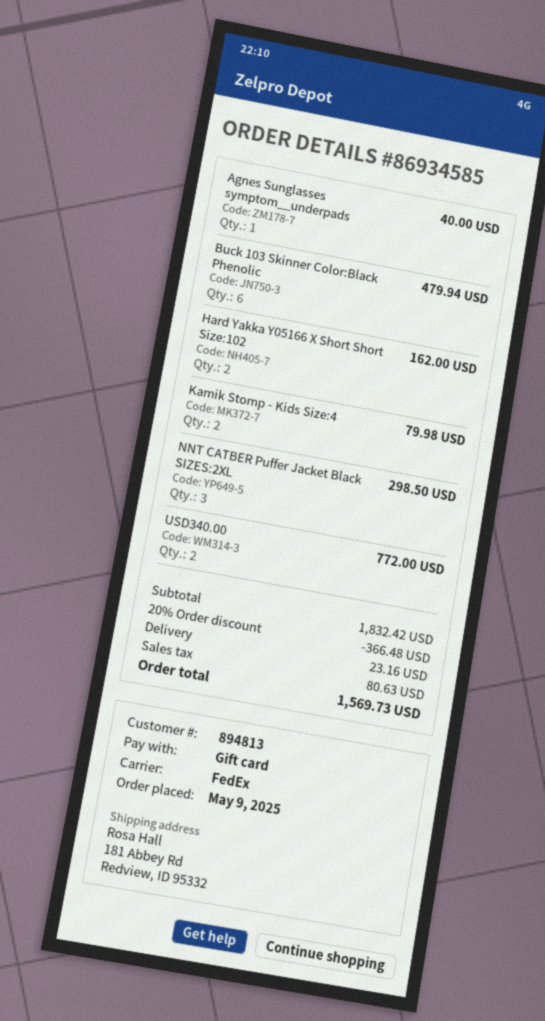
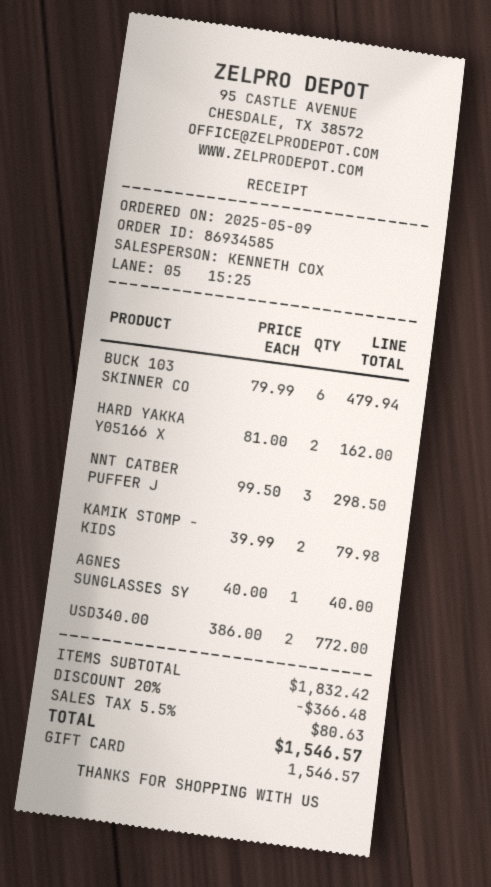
shipping: 23.16 -> none
total: 1569.73 -> 1546.57

